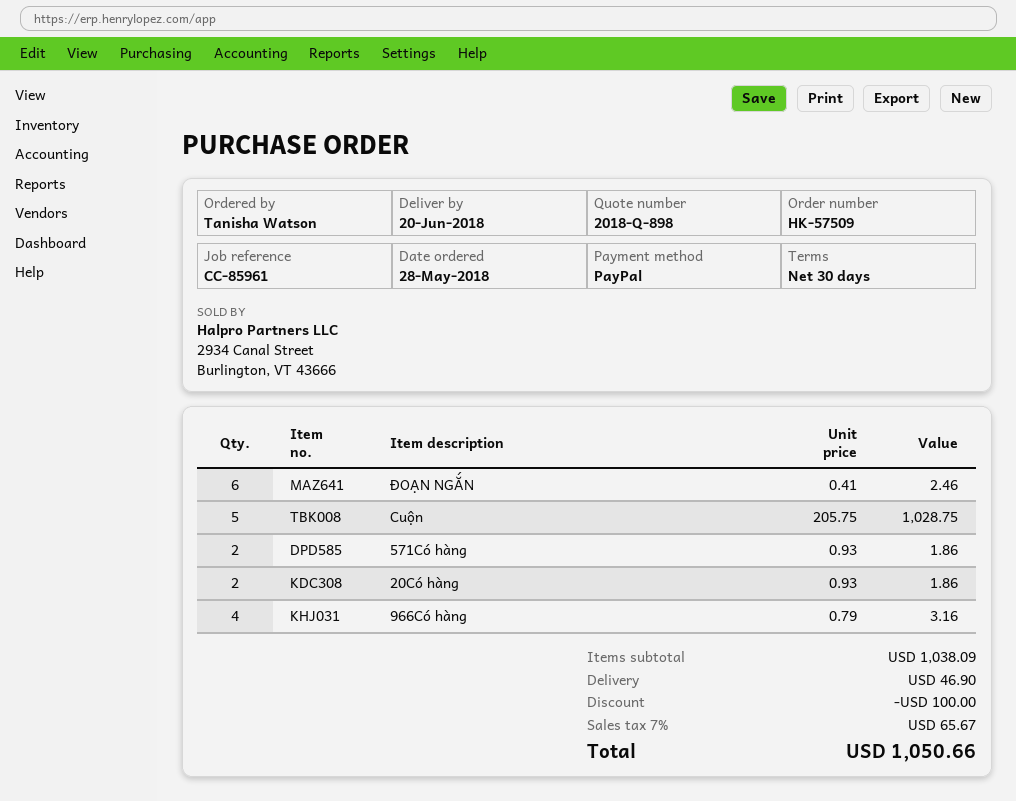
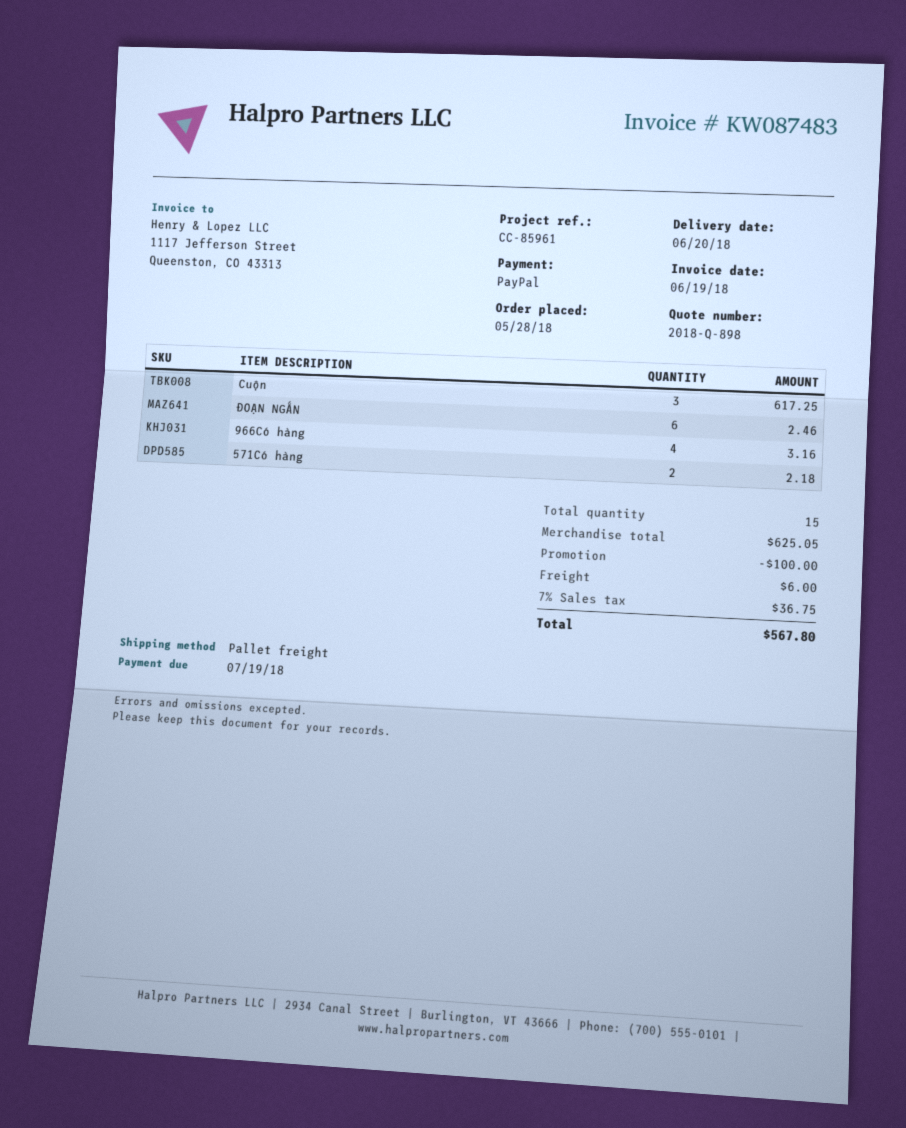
Cuộn: 5 for 1028.75 -> 3 for 617.25
571Có hàng: 2 for 1.86 -> 2 for 2.18
20Có hàng: 2 for 1.86 -> none
subtotal: 1038.09 -> 625.05
shipping: 46.90 -> 6.00
tax: 7% = 65.67 -> 7% = 36.75
total: 1050.66 -> 567.80

